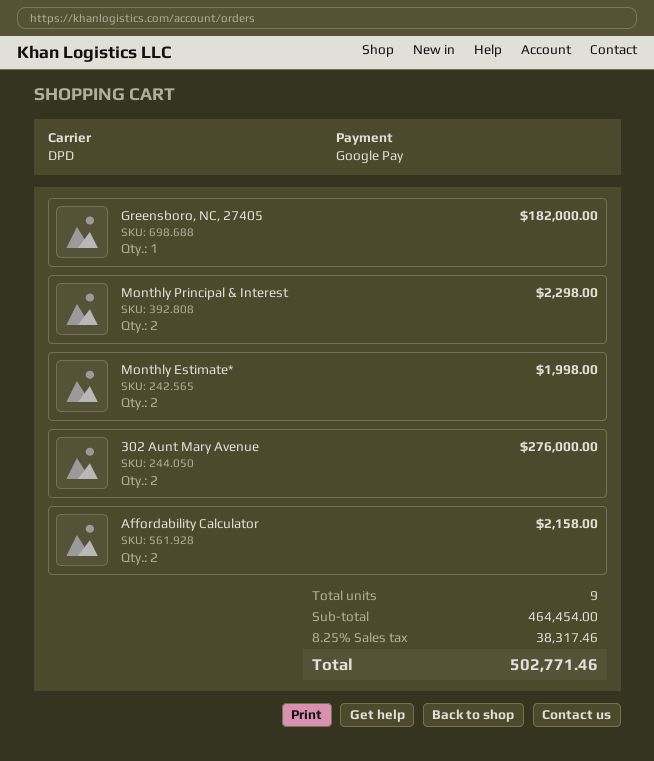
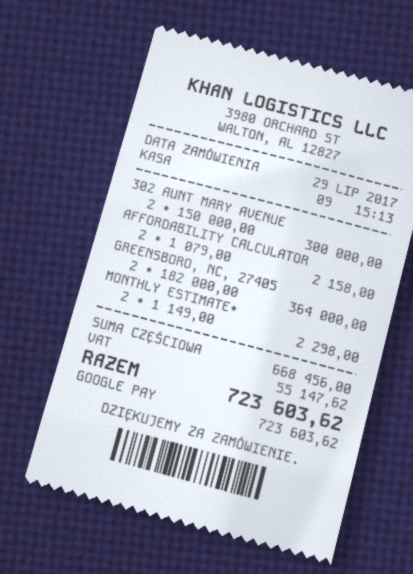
Greensboro, NC, 27405: 1 for 182000.00 -> 2 for 364000.00
Monthly Principal & Interest: 2 for 2298.00 -> none
Monthly Estimate*: 2 for 1998.00 -> 2 for 2298.00
302 Aunt Mary Avenue: 2 for 276000.00 -> 2 for 300000.00
subtotal: 464454.00 -> 668456.00
tax: 38317.46 -> 55147.62
total: 502771.46 -> 723603.62

